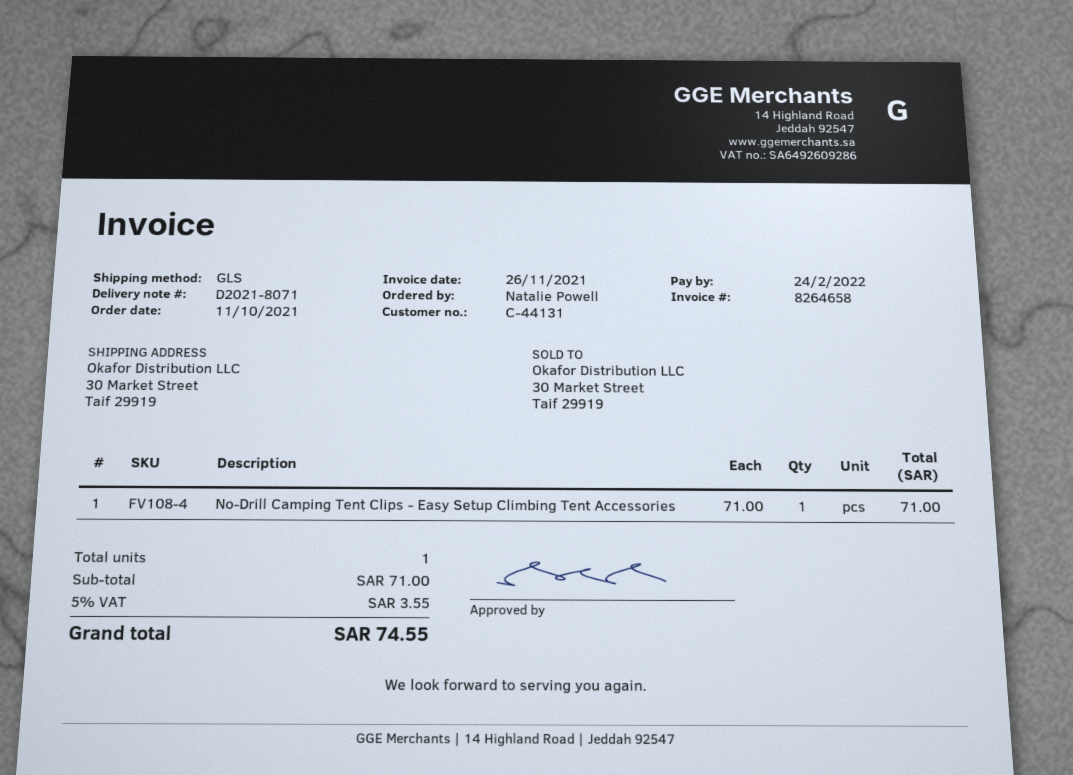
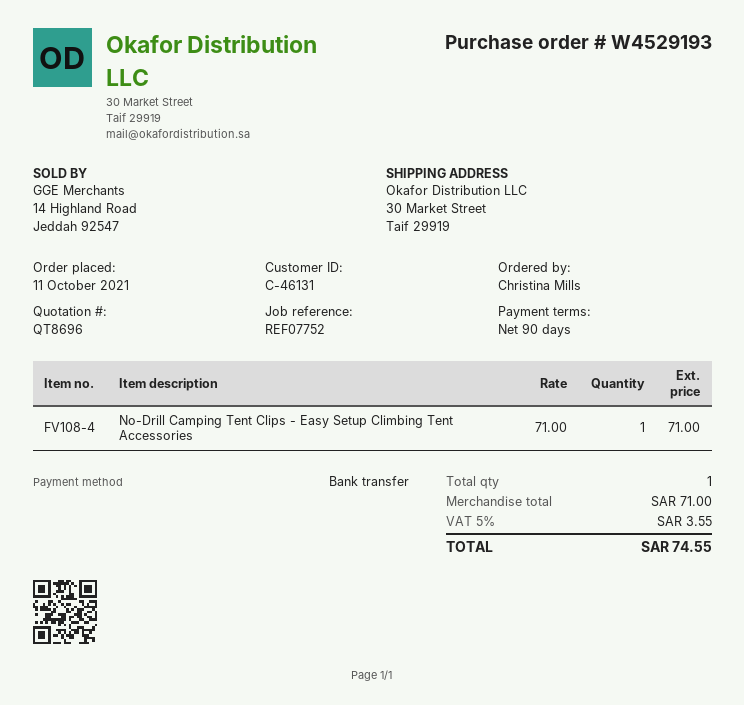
customer number: C-44131 -> C-46131
ordered by: Natalie Powell -> Christina Mills

